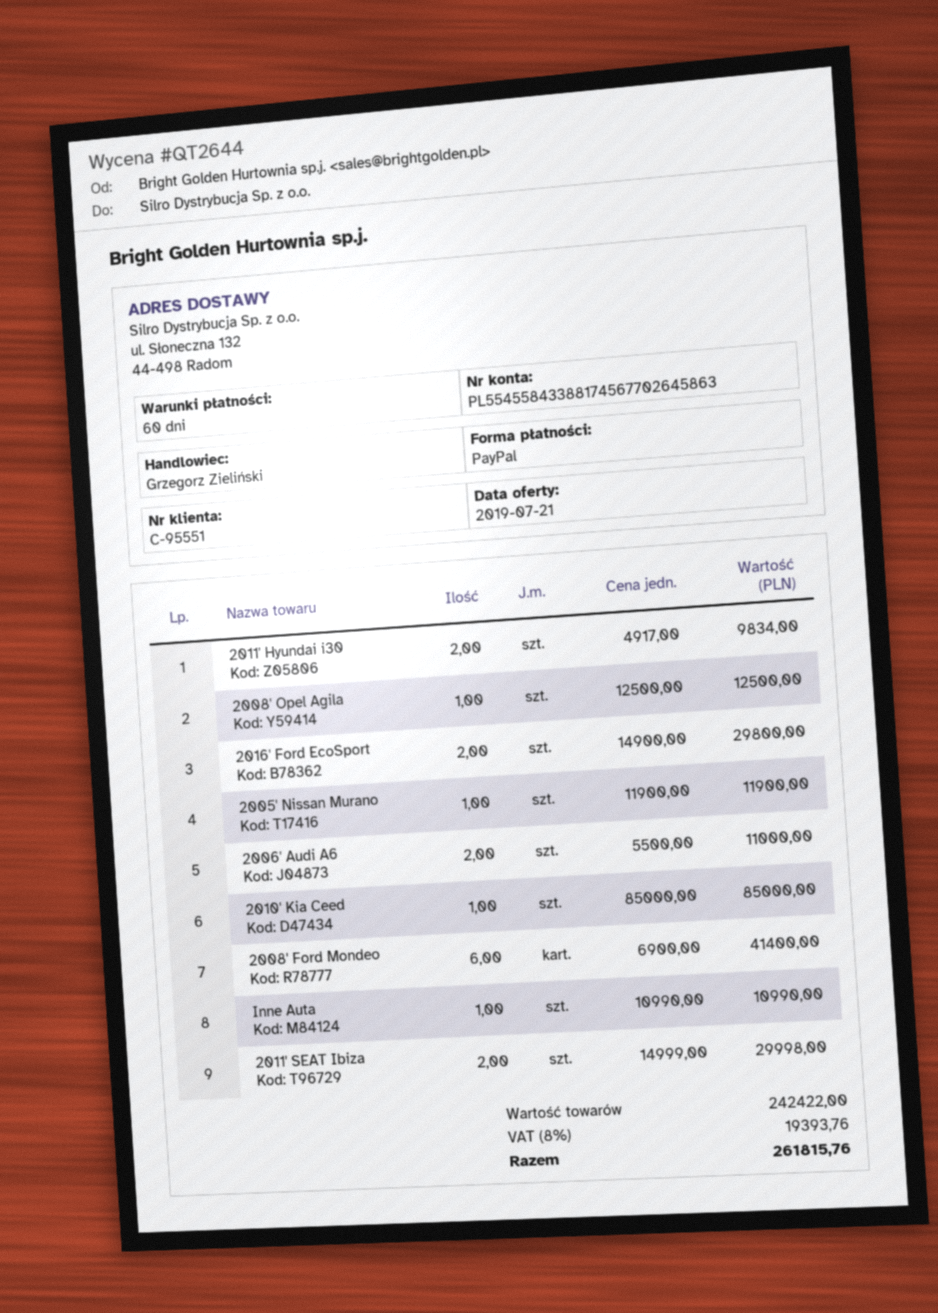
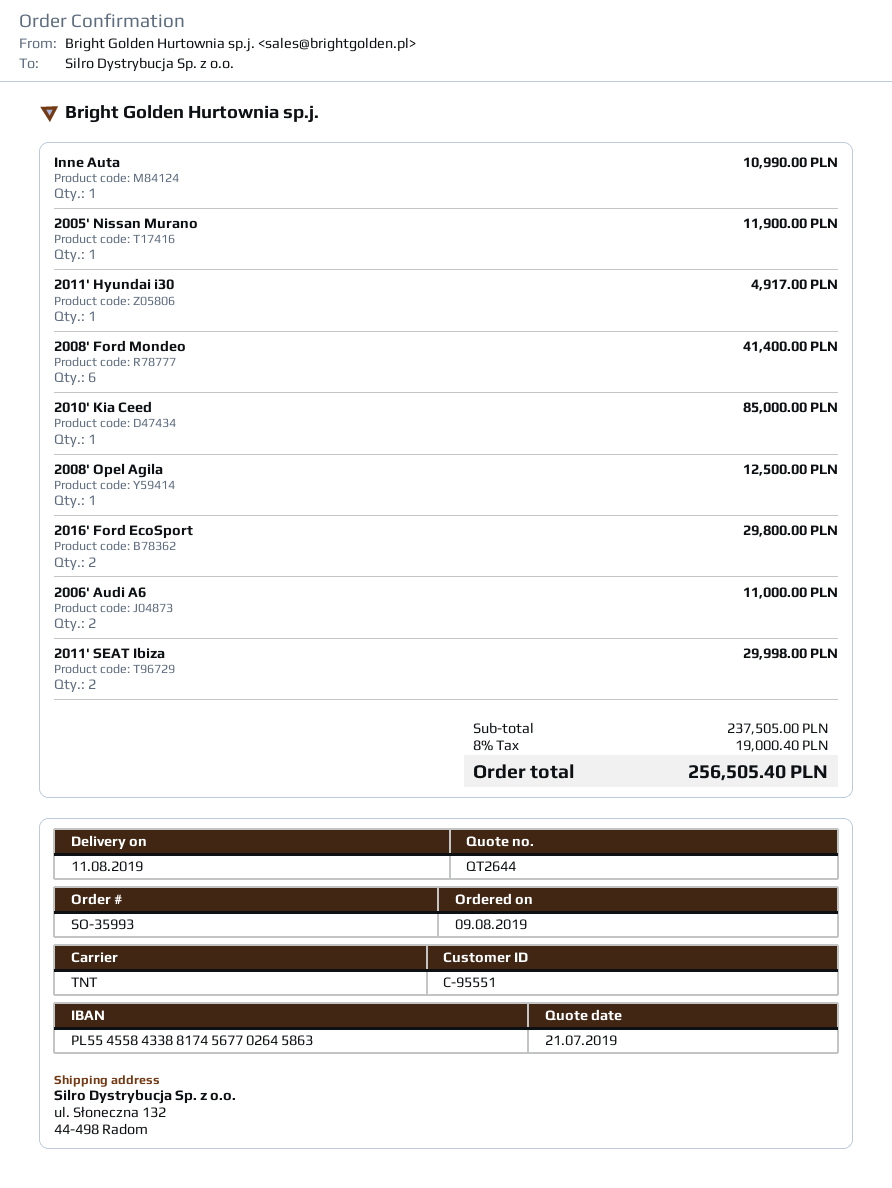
2011' Hyundai i30: 2 for 9834.00 -> 1 for 4917.00
subtotal: 242422.00 -> 237505.00
tax: 8% = 19393.76 -> 8% = 19000.40
total: 261815.76 -> 256505.40

